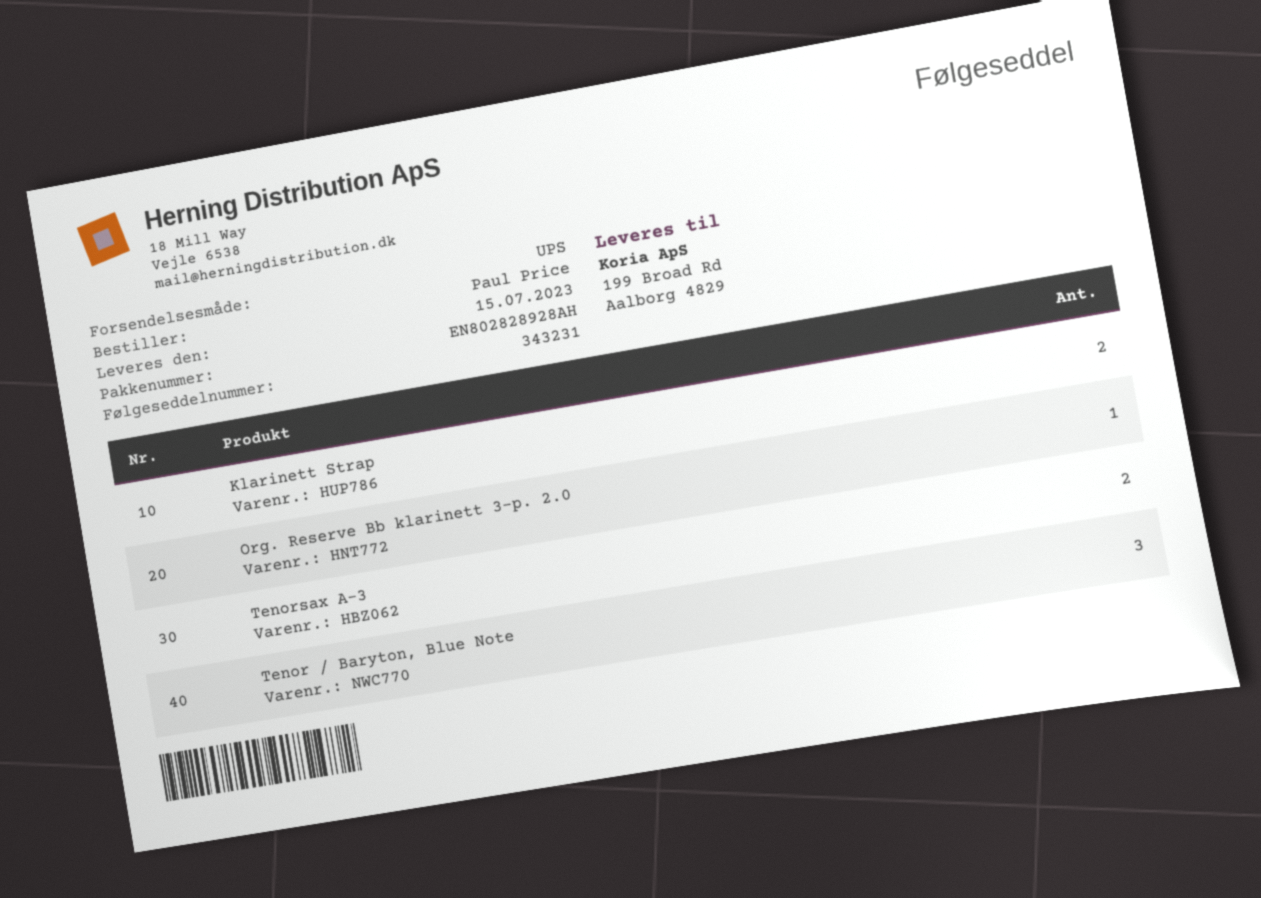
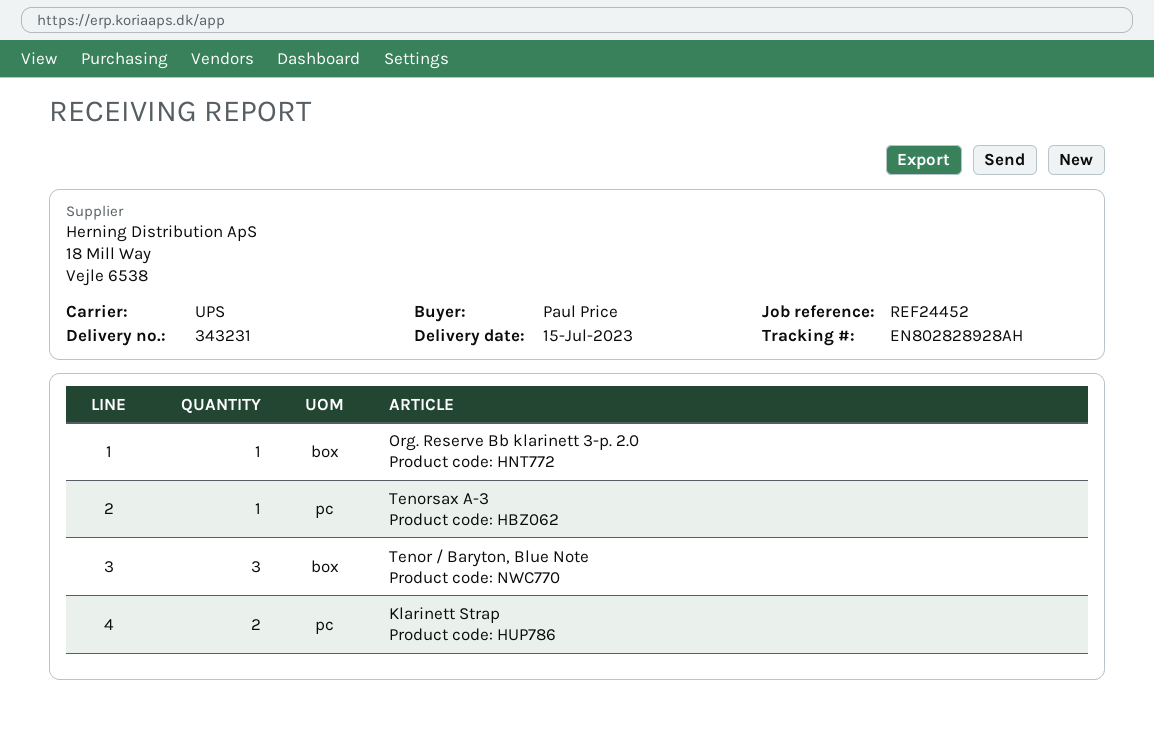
Tenorsax A-3: 2 -> 1

